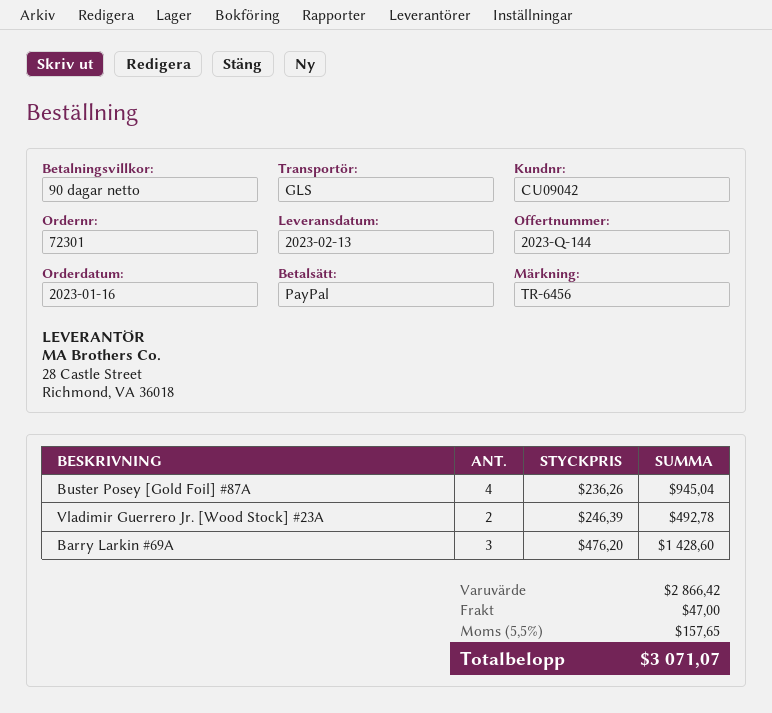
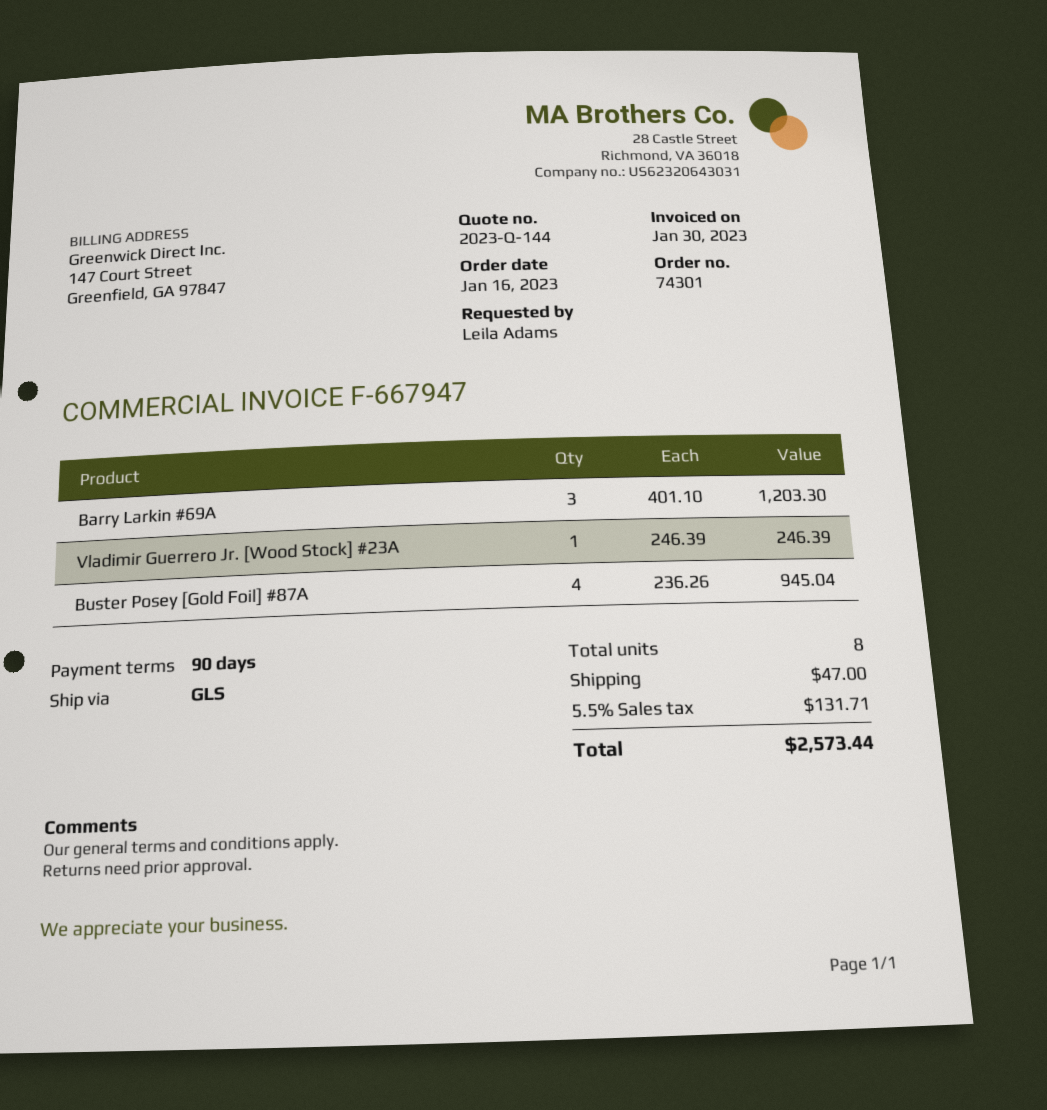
order number: 72301 -> 74301
Vladimir Guerrero Jr. [Wood Stock] #23A: 2 x 246.39 = 492.78 -> 1 x 246.39 = 246.39
Barry Larkin #69A: 3 x 476.20 = 1428.60 -> 3 x 401.10 = 1203.30
tax: 5.5% = 157.65 -> 5.5% = 131.71
total: 3071.07 -> 2573.44

